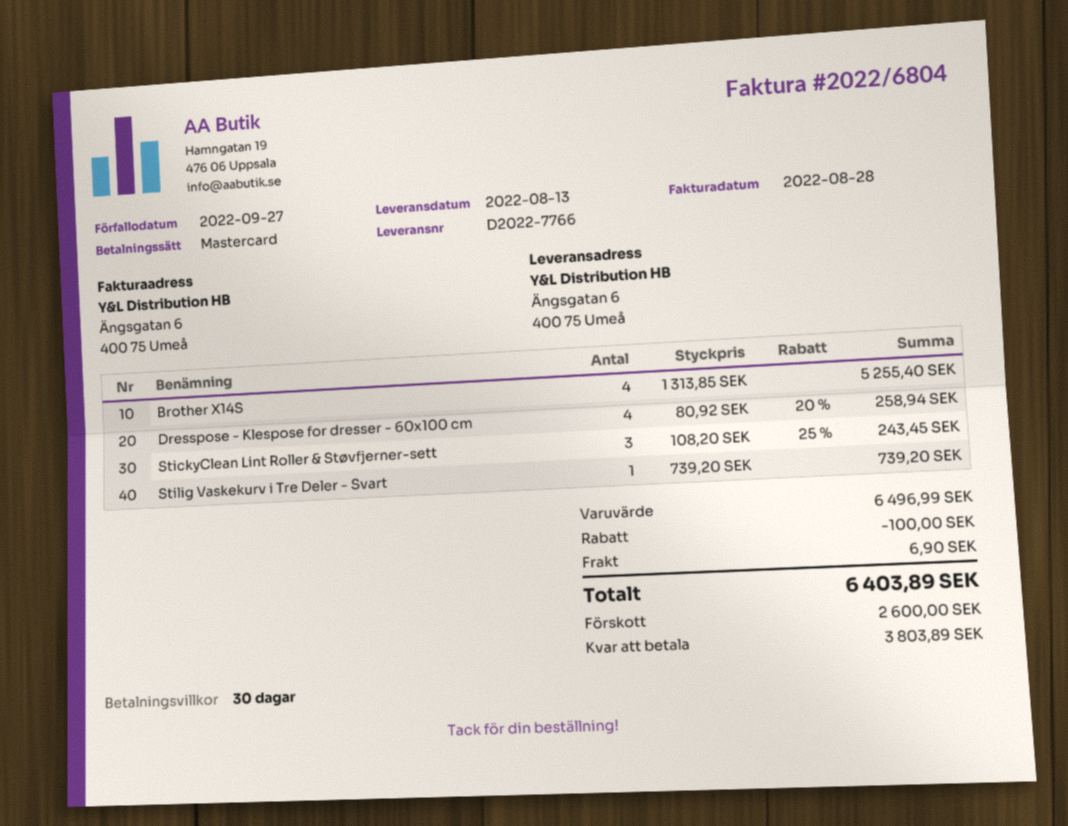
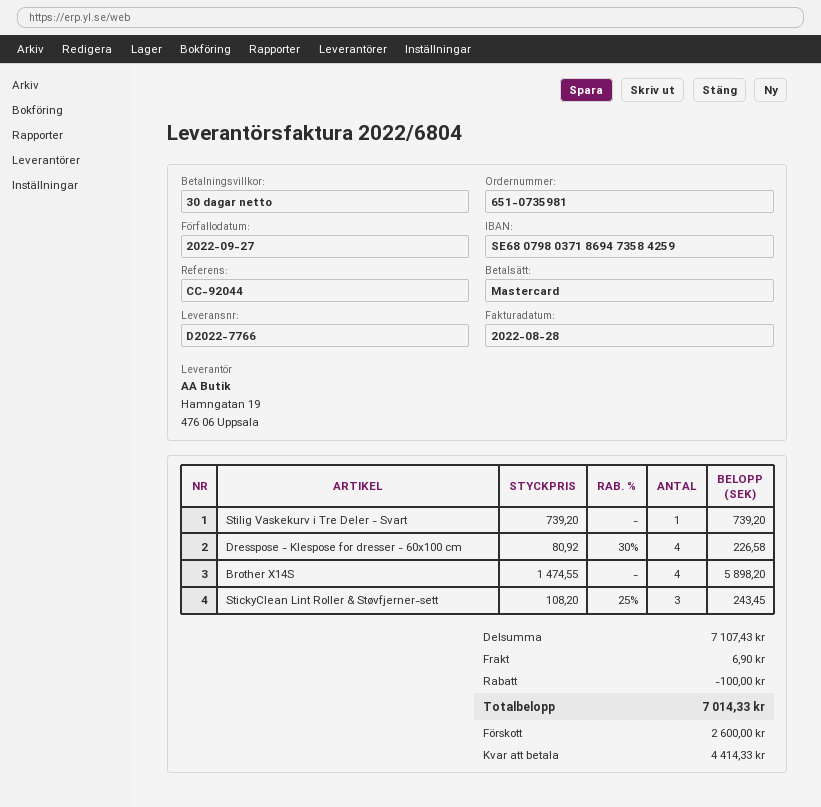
Brother X14S: 4 x 1313.85 = 5255.40 -> 4 x 1474.55 = 5898.20
Dresspose - Klespose for dresser - 60x100 cm: 4 x 80.92 - 20% = 258.94 -> 4 x 80.92 - 30% = 226.58
subtotal: 6496.99 -> 7107.43
total: 6403.89 -> 7014.33
balance: 3803.89 -> 4414.33

